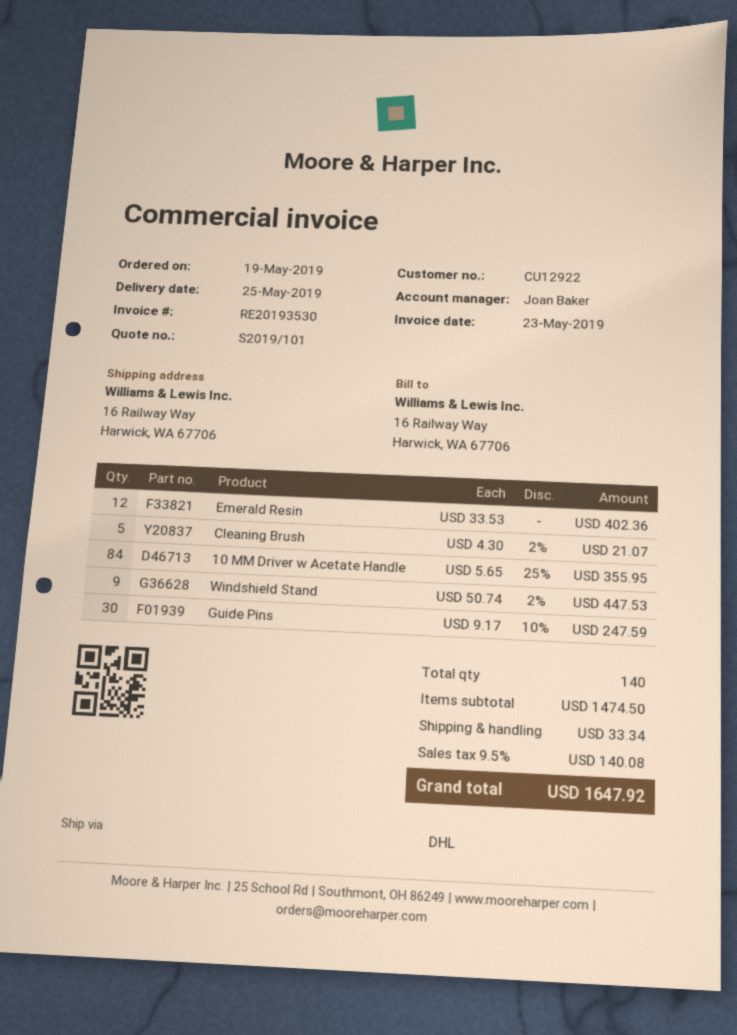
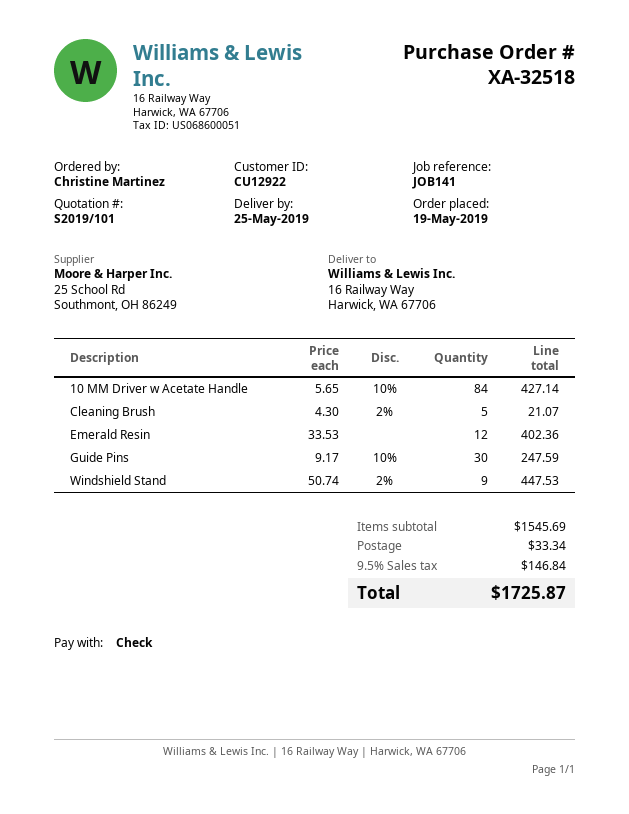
10 MM Driver w Acetate Handle: 84 x 5.65 - 25% = 355.95 -> 84 x 5.65 - 10% = 427.14
subtotal: 1474.50 -> 1545.69
tax: 9.5% = 140.08 -> 9.5% = 146.84
total: 1647.92 -> 1725.87

